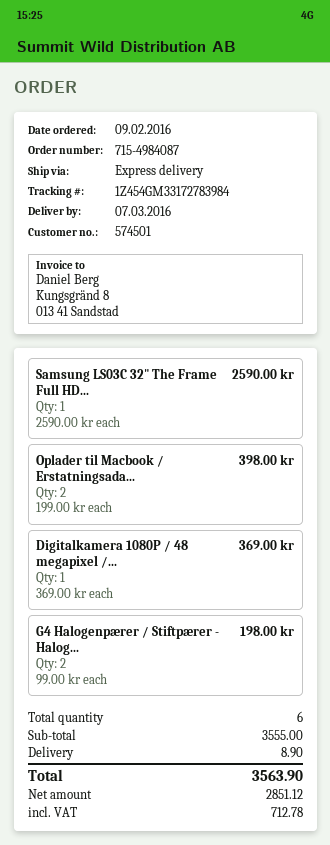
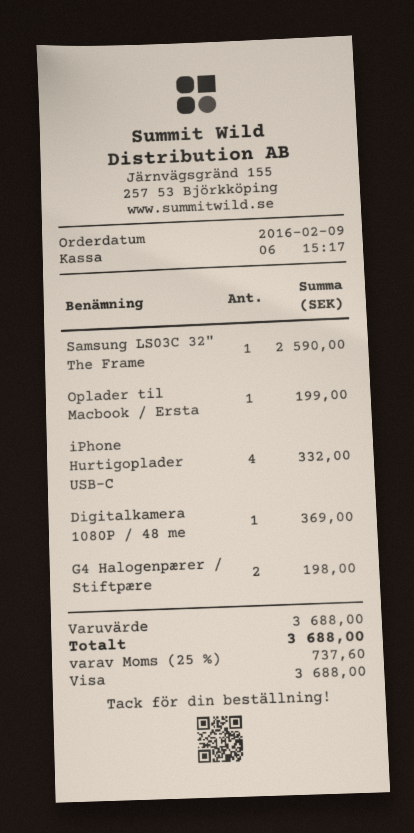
Oplader til Macbook / Erstatningsada...: 2 for 398.00 -> 1 for 199.00
iPhone Hurtigoplader USB-C: none -> 4 for 332.00
subtotal: 3555.00 -> 3688.00
shipping: 8.90 -> none
tax: 712.78 -> 737.60
total: 3563.90 -> 3688.00

